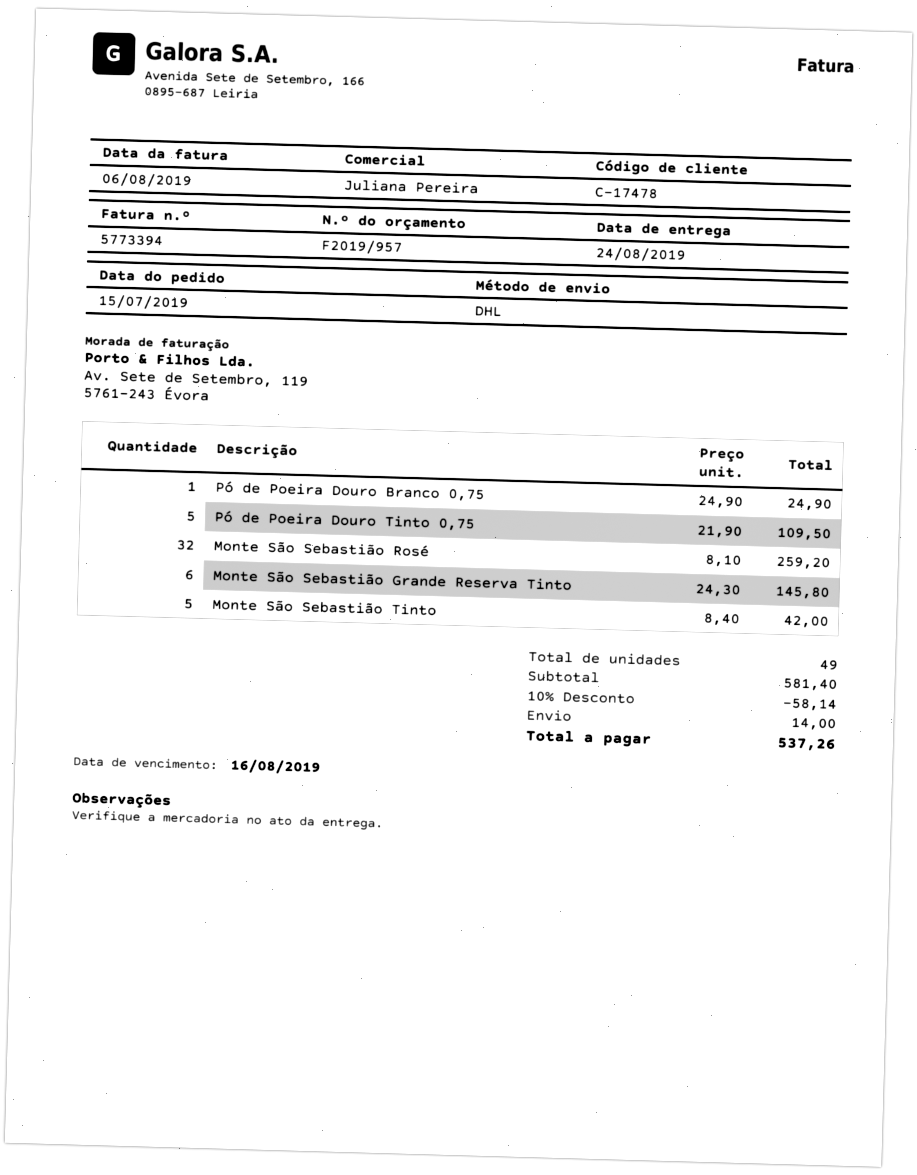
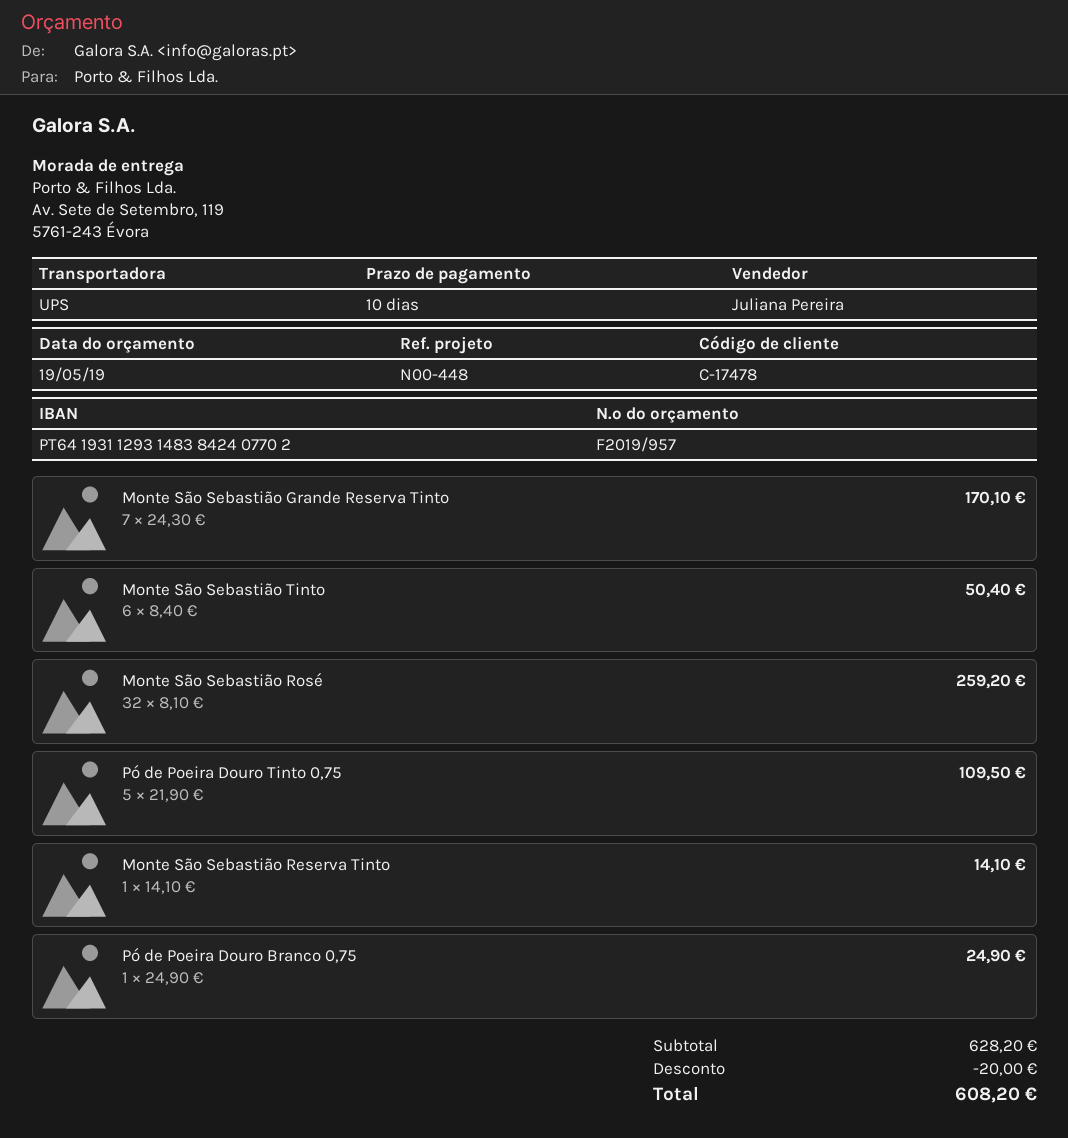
shipping method: DHL -> UPS
Monte São Sebastião Grande Reserva Tinto: 6 x 24.30 = 145.80 -> 7 x 24.30 = 170.10
Monte São Sebastião Tinto: 5 x 8.40 = 42.00 -> 6 x 8.40 = 50.40
Monte São Sebastião Reserva Tinto: none -> 1 x 14.10 = 14.10
subtotal: 581.40 -> 628.20
discount: 58.14 -> 20.00
shipping: 14.00 -> none
total: 537.26 -> 608.20

